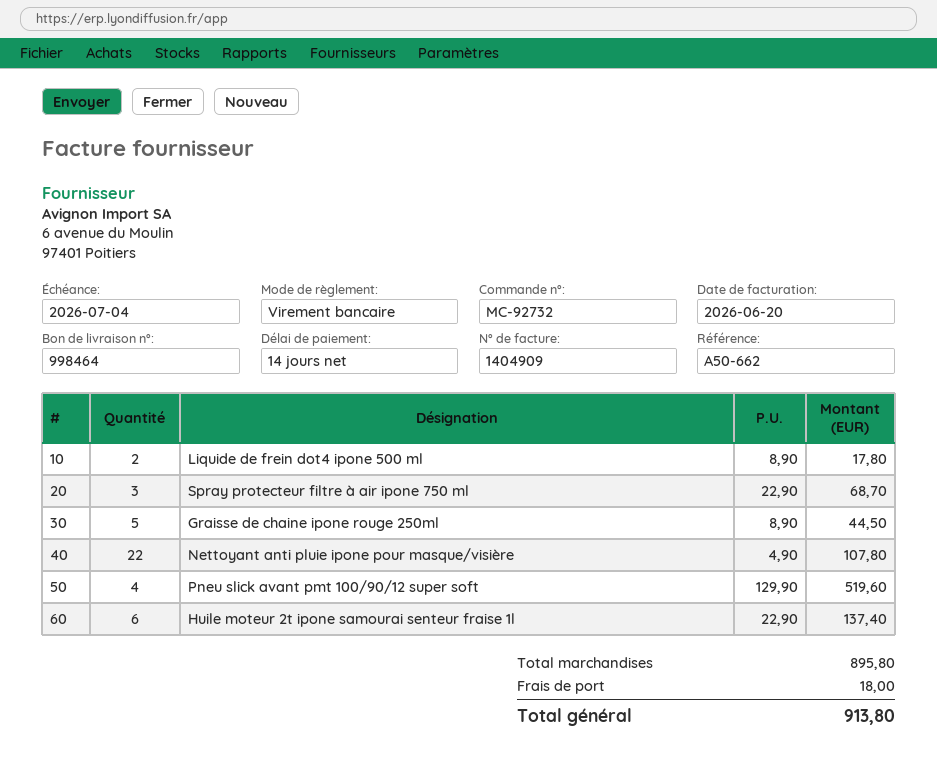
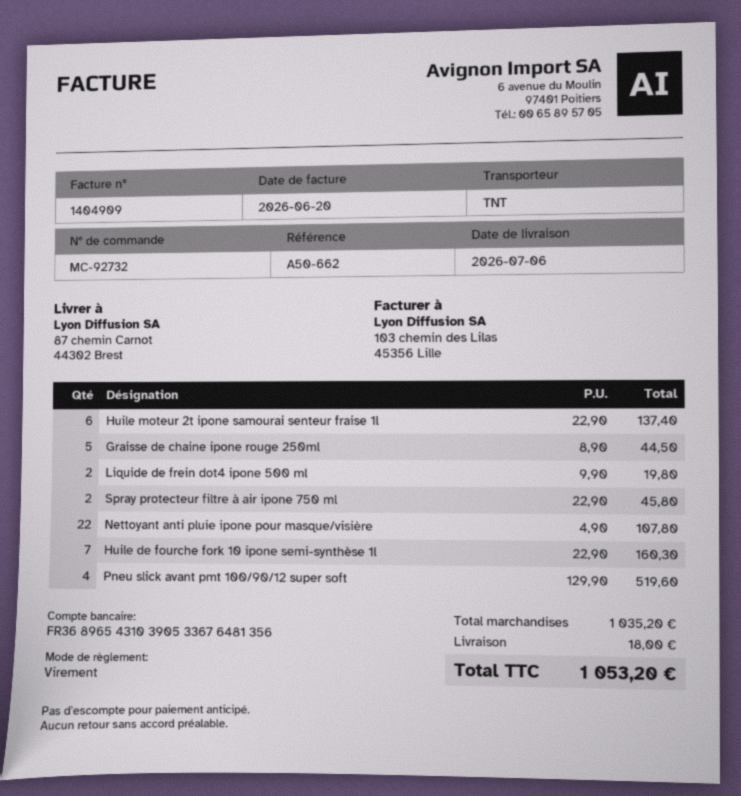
Liquide de frein dot4 ipone 500 ml: 2 x 8.90 = 17.80 -> 2 x 9.90 = 19.80
Spray protecteur filtre à air ipone 750 ml: 3 x 22.90 = 68.70 -> 2 x 22.90 = 45.80
Huile de fourche fork 10 ipone semi-synthèse 1l: none -> 7 x 22.90 = 160.30
subtotal: 895.80 -> 1035.20
total: 913.80 -> 1053.20

